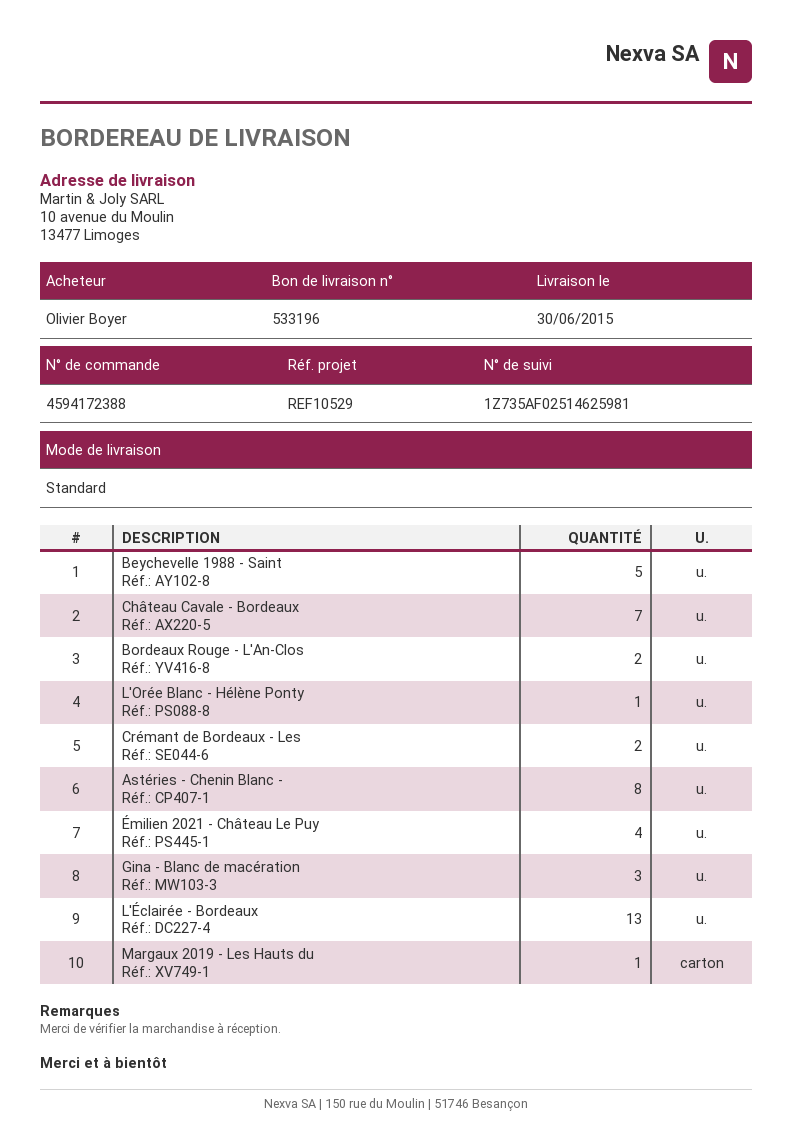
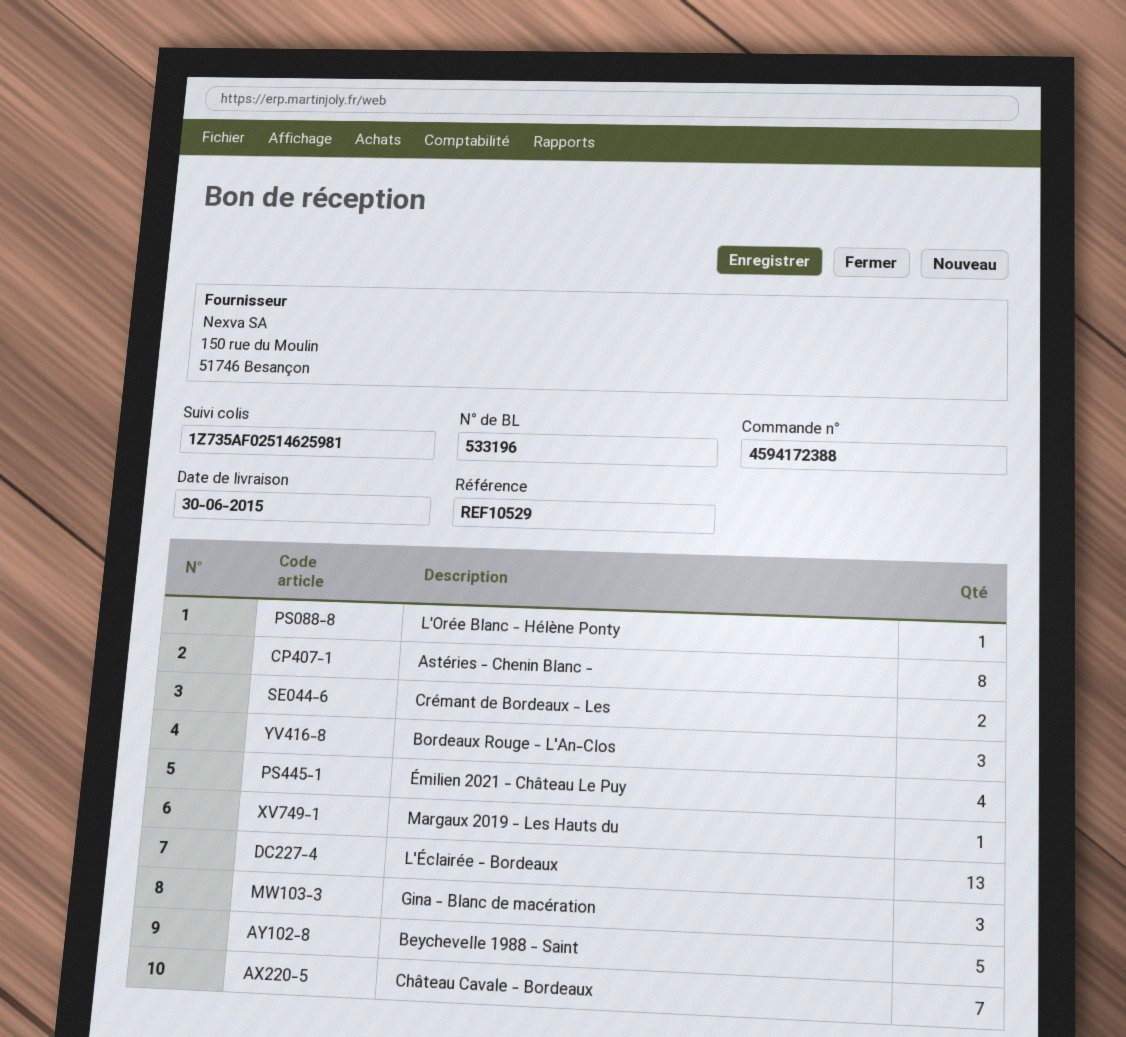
Bordeaux Rouge - L'An-Clos: 2 -> 3

